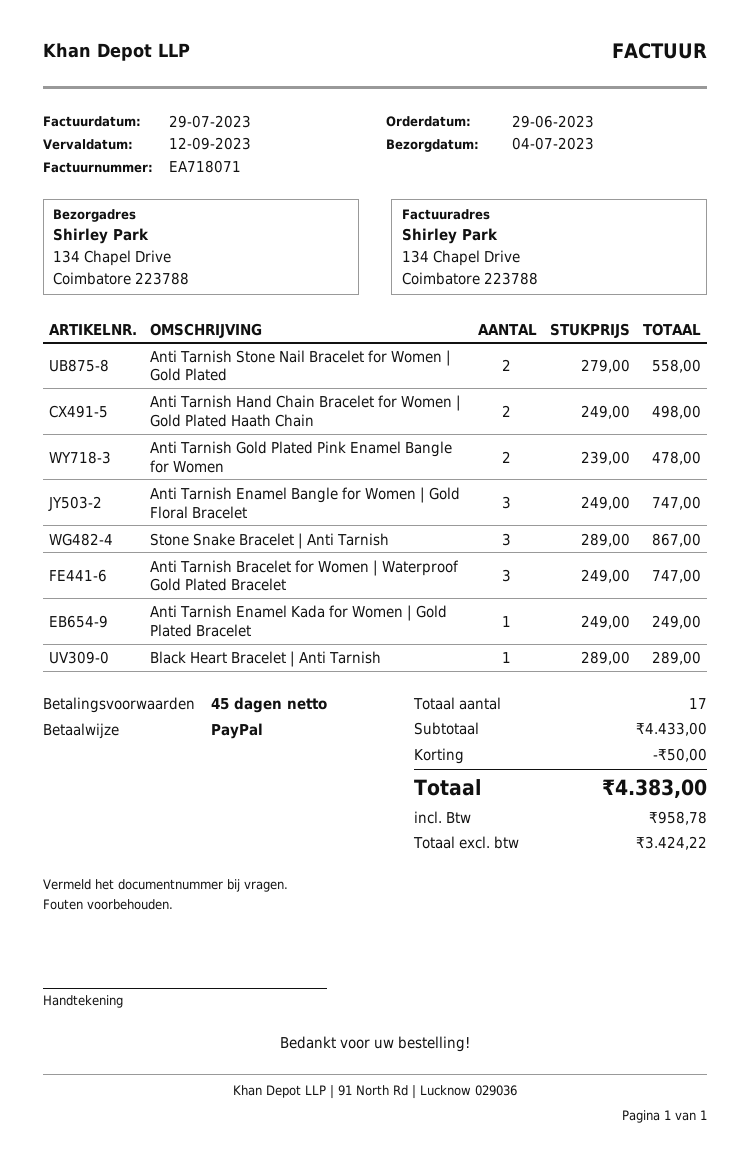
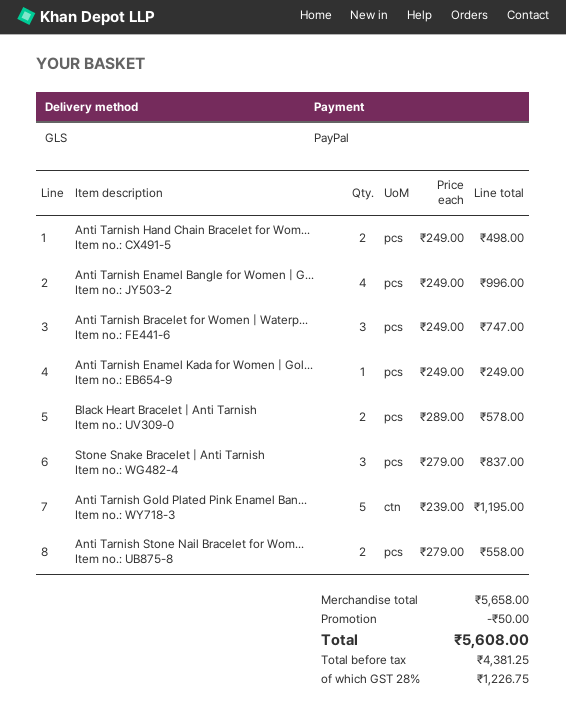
Anti Tarnish Gold Plated Pink Enamel Bangle for Women: 2 x 239.00 = 478.00 -> 5 x 239.00 = 1195.00
Anti Tarnish Enamel Bangle for Women | Gold Floral Bracelet: 3 x 249.00 = 747.00 -> 4 x 249.00 = 996.00
Stone Snake Bracelet | Anti Tarnish: 3 x 289.00 = 867.00 -> 3 x 279.00 = 837.00
Black Heart Bracelet | Anti Tarnish: 1 x 289.00 = 289.00 -> 2 x 289.00 = 578.00
subtotal: 4433.00 -> 5658.00
net: 3424.22 -> 4381.25
tax: 958.78 -> 1226.75
total: 4383.00 -> 5608.00

